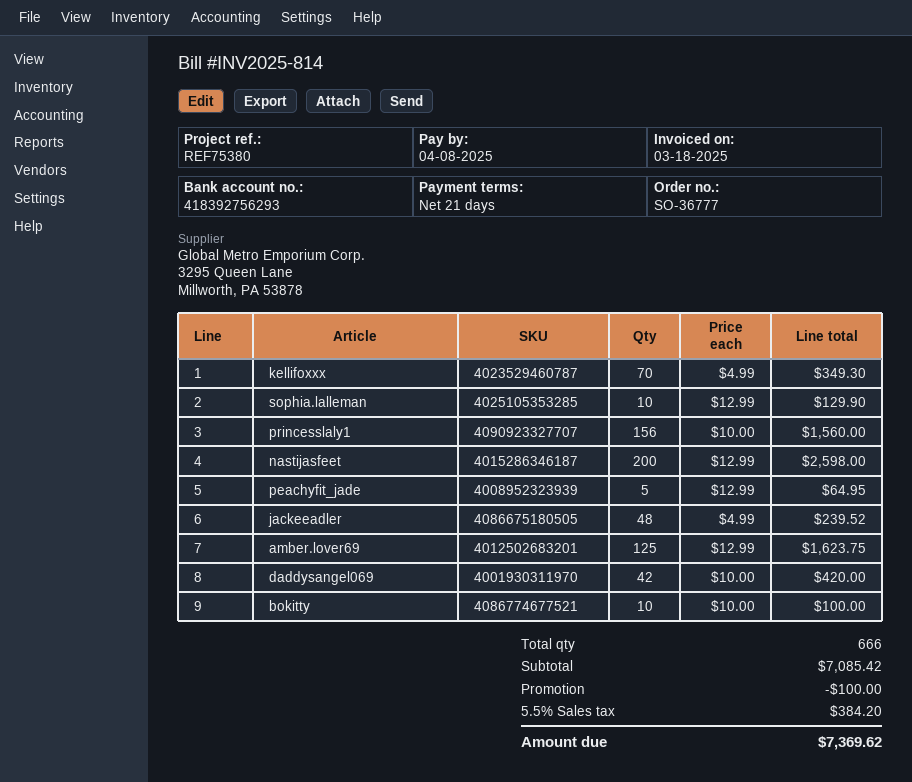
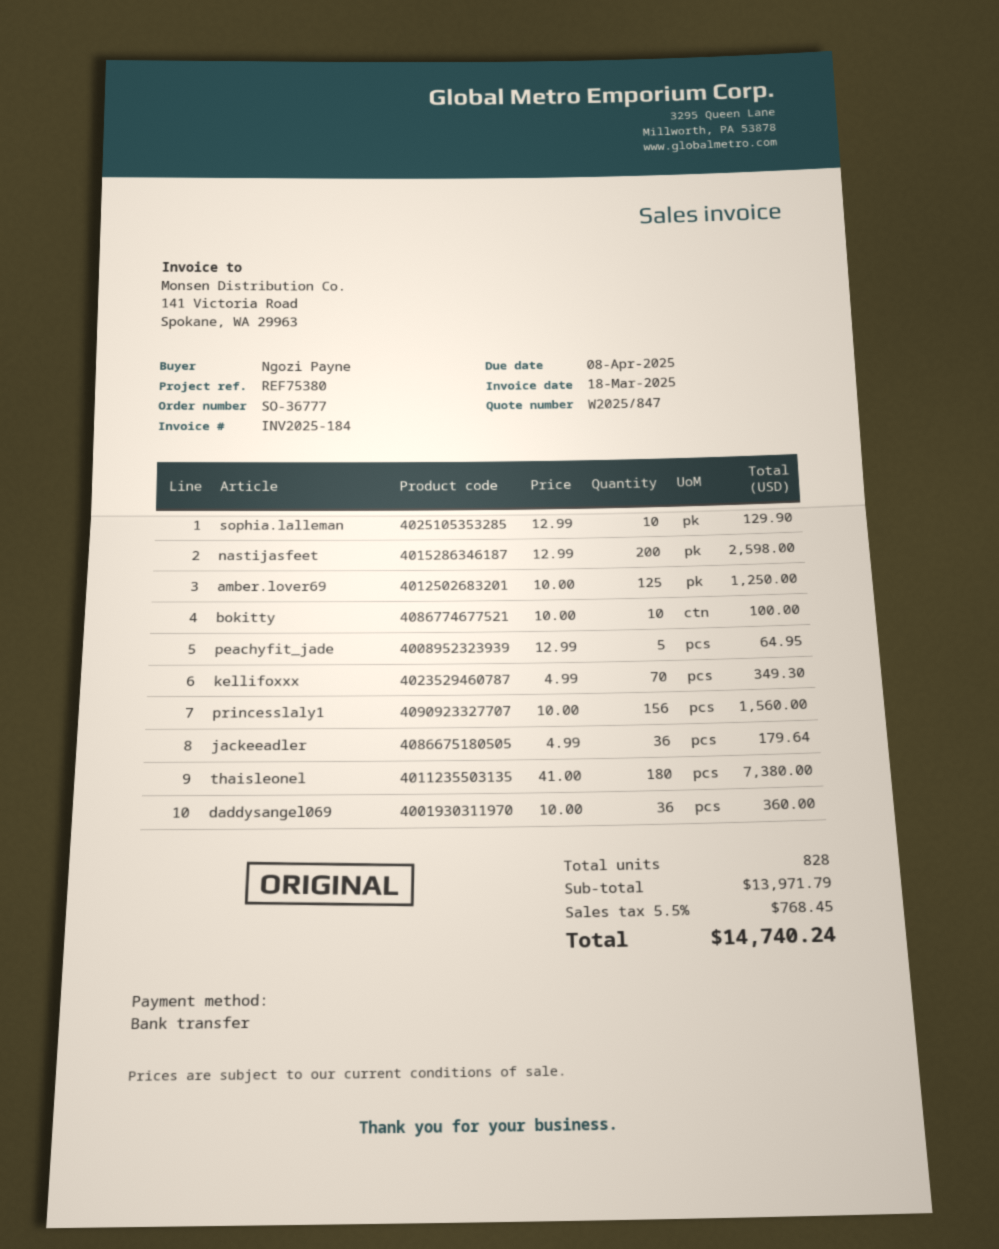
invoice number: INV2025-814 -> INV2025-184
jackeeadler: 48 x 4.99 = 239.52 -> 36 x 4.99 = 179.64
amber.lover69: 125 x 12.99 = 1623.75 -> 125 x 10.00 = 1250.00
daddysangel069: 42 x 10.00 = 420.00 -> 36 x 10.00 = 360.00
thaisleonel: none -> 180 x 41.00 = 7380.00
total quantity: 666 -> 828
subtotal: 7085.42 -> 13971.79
discount: 100.00 -> none
tax: 5.5% = 384.20 -> 5.5% = 768.45
total: 7369.62 -> 14740.24

